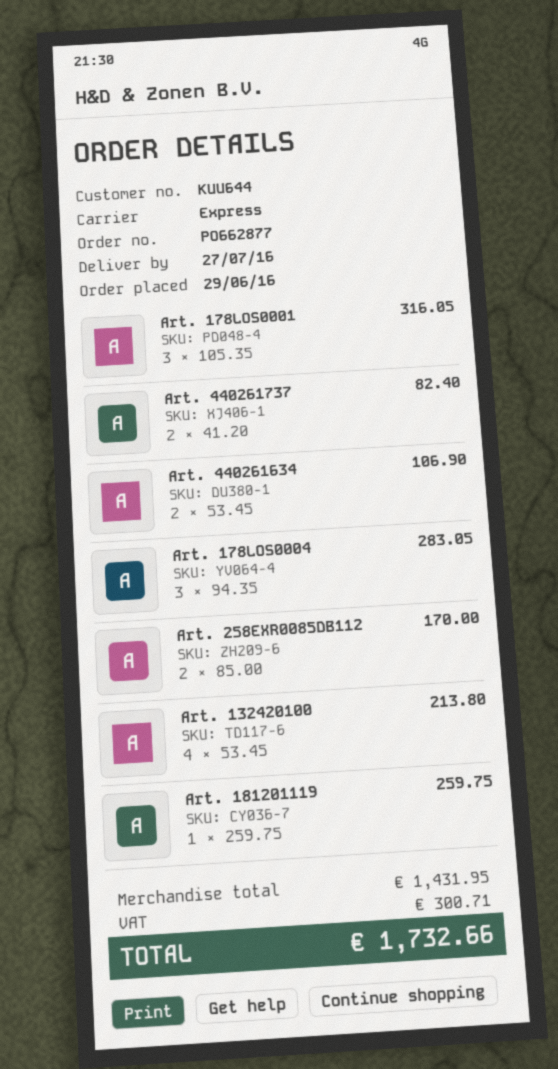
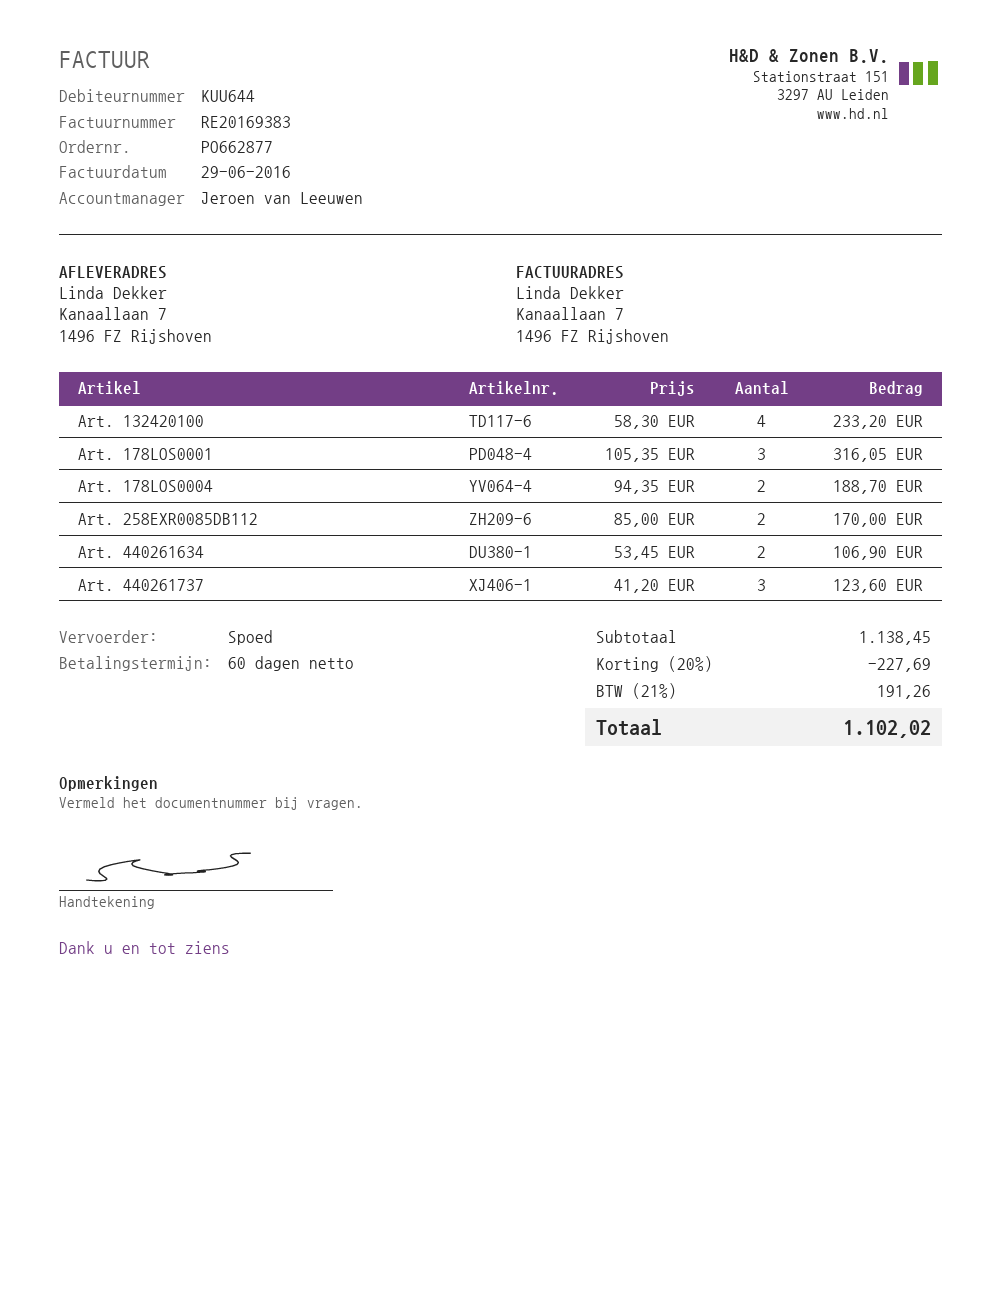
Art. 440261737: 2 x 41.20 = 82.40 -> 3 x 41.20 = 123.60
Art. 178LOS0004: 3 x 94.35 = 283.05 -> 2 x 94.35 = 188.70
Art. 132420100: 4 x 53.45 = 213.80 -> 4 x 58.30 = 233.20
Art. 181201119: 1 x 259.75 = 259.75 -> none
subtotal: 1431.95 -> 1138.45
discount: none -> 20% = 227.69
tax: 300.71 -> 191.26
total: 1732.66 -> 1102.02

